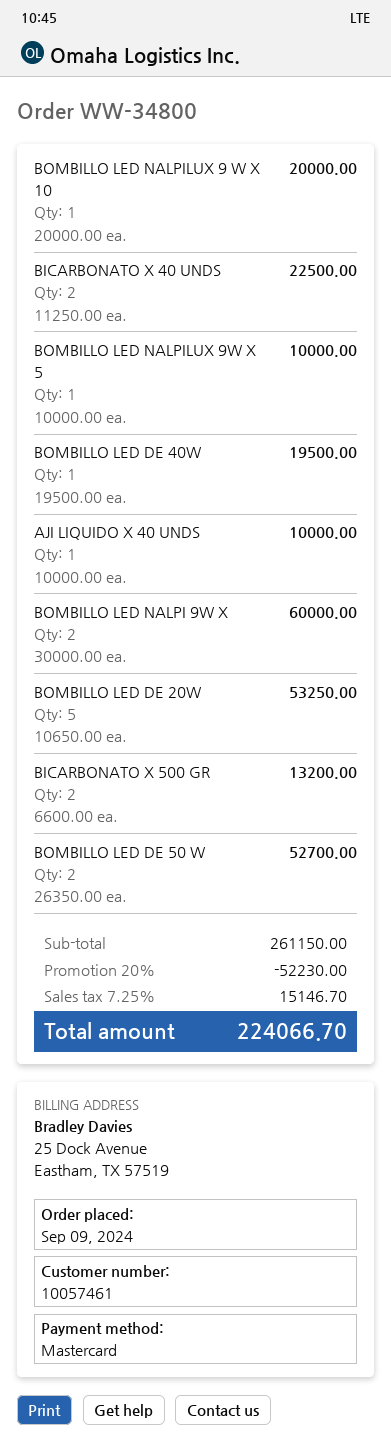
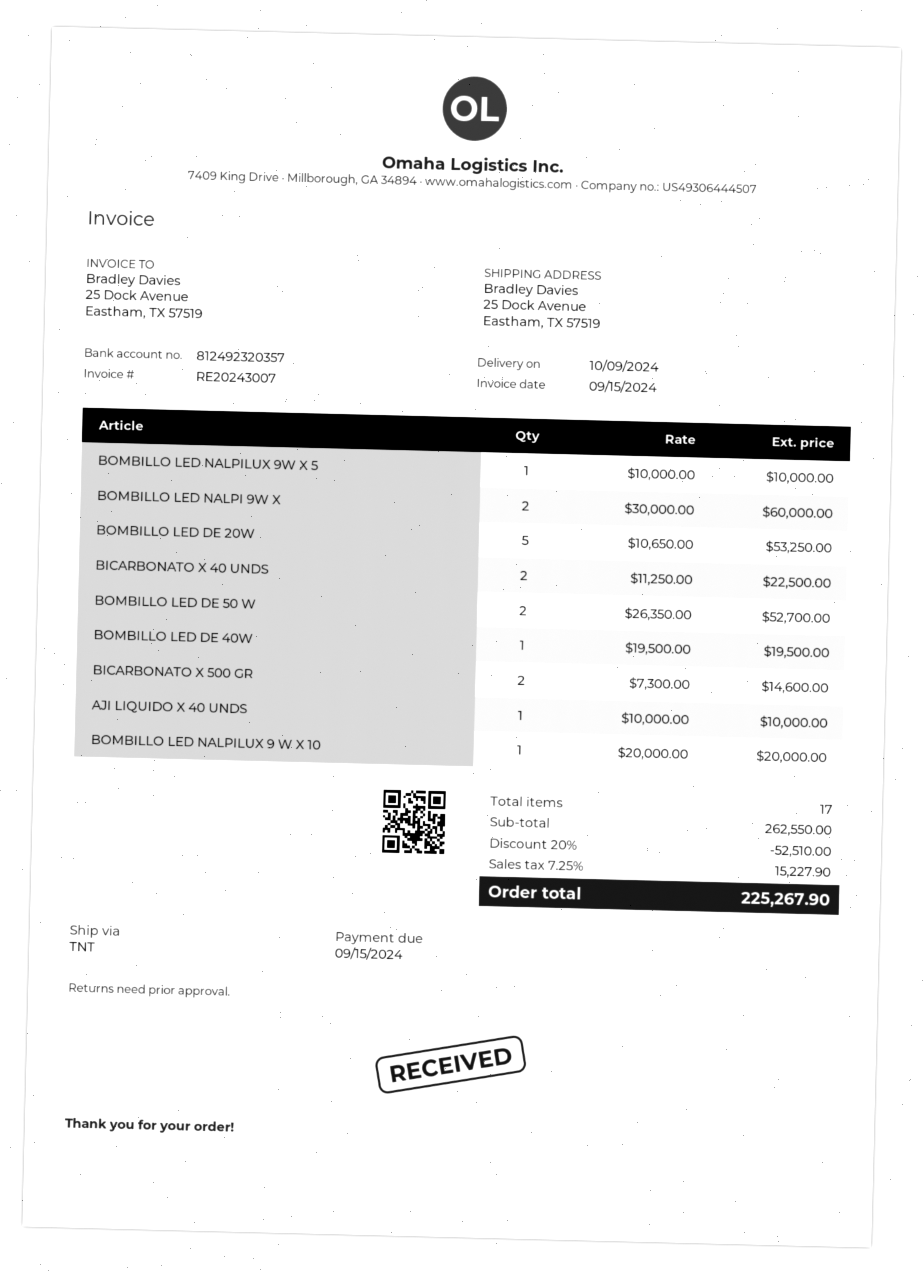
BICARBONATO X 500 GR: 2 x 6600.00 = 13200.00 -> 2 x 7300.00 = 14600.00
subtotal: 261150.00 -> 262550.00
discount: 20% = 52230.00 -> 20% = 52510.00
tax: 7.25% = 15146.70 -> 7.25% = 15227.90
total: 224066.70 -> 225267.90

